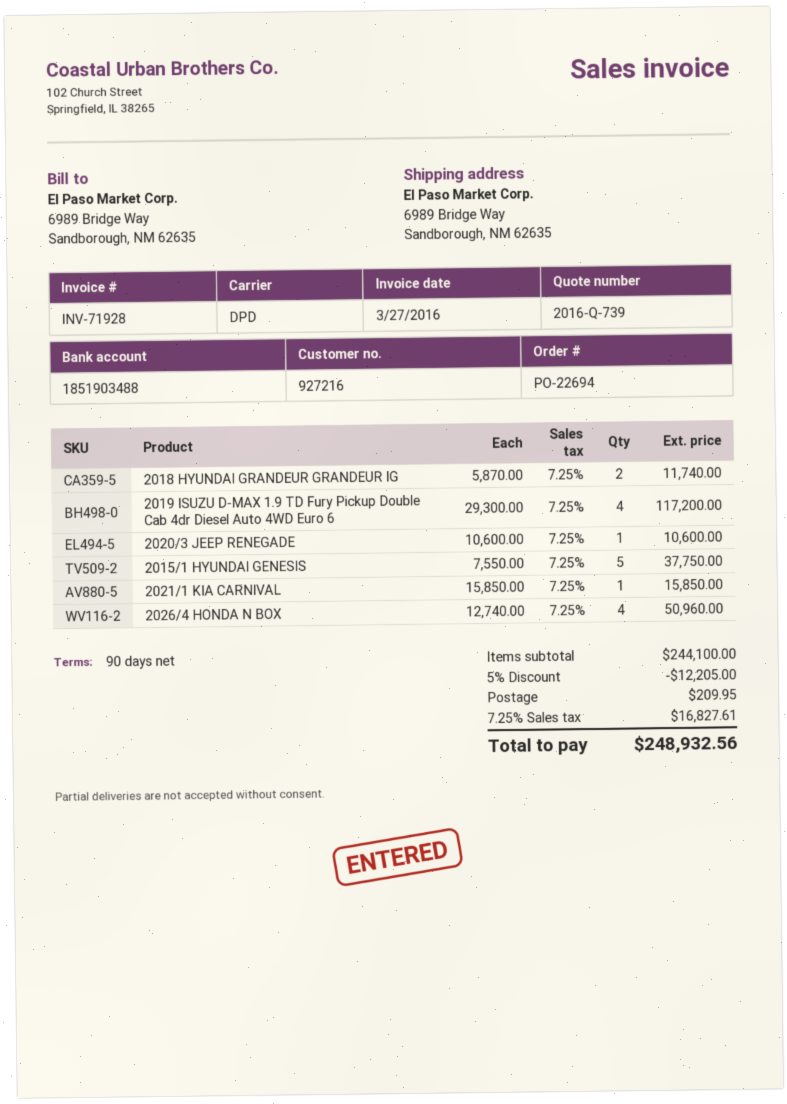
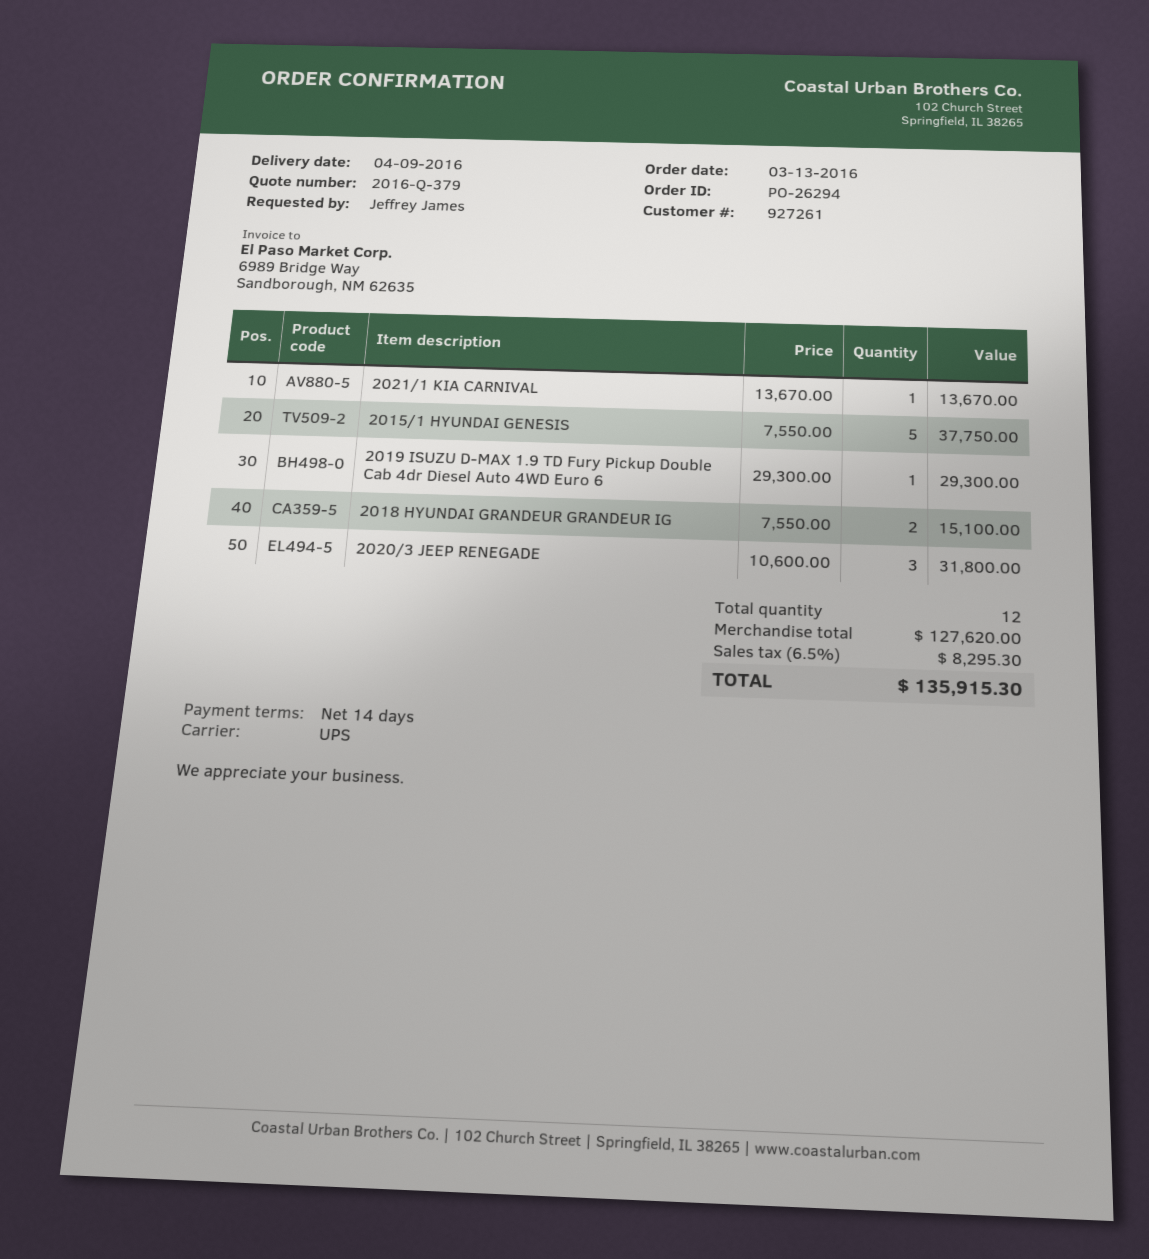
quote number: 2016-Q-739 -> 2016-Q-379
order number: PO-22694 -> PO-26294
payment terms: 90 days -> 14 days
customer number: 927216 -> 927261
shipping method: DPD -> UPS
2018 HYUNDAI GRANDEUR GRANDEUR IG: 2 x 5870.00 = 11740.00 -> 2 x 7550.00 = 15100.00
2019 ISUZU D-MAX 1.9 TD Fury Pickup Double Cab 4dr Diesel Auto 4WD Euro 6: 4 x 29300.00 = 117200.00 -> 1 x 29300.00 = 29300.00
2020/3 JEEP RENEGADE: 1 x 10600.00 = 10600.00 -> 3 x 10600.00 = 31800.00
2021/1 KIA CARNIVAL: 1 x 15850.00 = 15850.00 -> 1 x 13670.00 = 13670.00
2026/4 HONDA N BOX: 4 x 12740.00 = 50960.00 -> none
subtotal: 244100.00 -> 127620.00
discount: 5% = 12205.00 -> none
shipping: 209.95 -> none
tax: 7.25% = 16827.61 -> 6.5% = 8295.30
total: 248932.56 -> 135915.30

